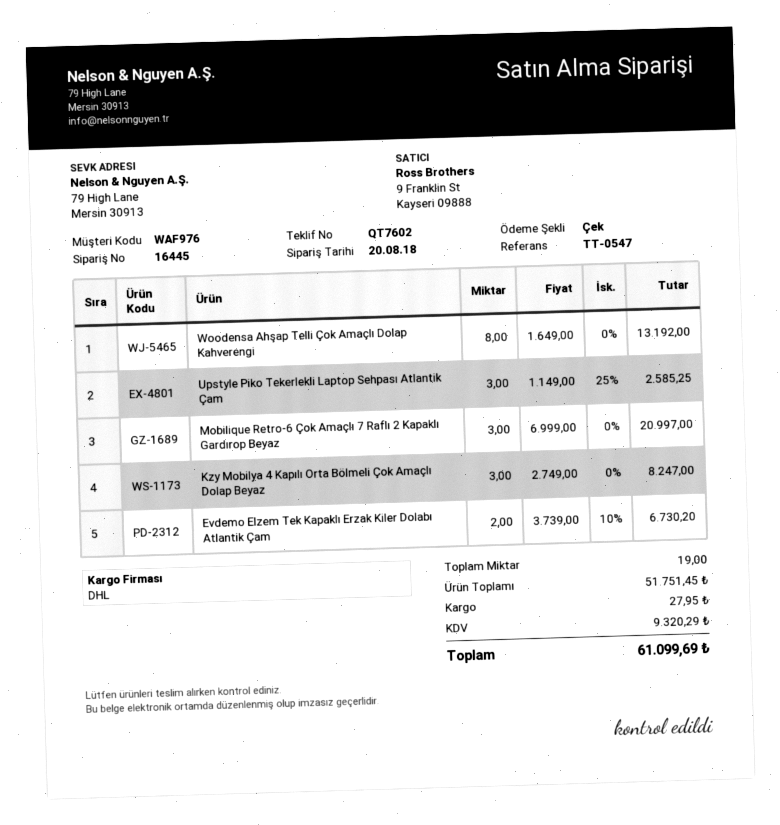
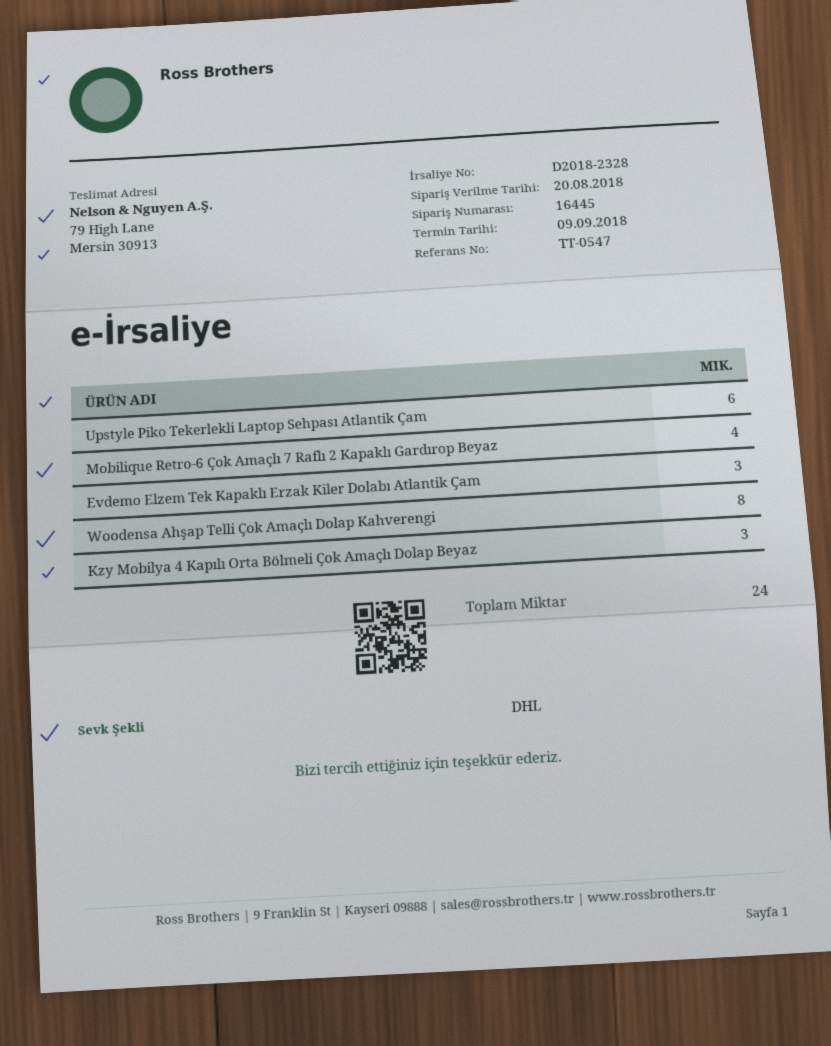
Upstyle Piko Tekerlekli Laptop Sehpası Atlantik Çam: 3 -> 6
Mobilique Retro-6 Çok Amaçlı 7 Raflı 2 Kapaklı Gardırop Beyaz: 3 -> 4
Evdemo Elzem Tek Kapaklı Erzak Kiler Dolabı Atlantik Çam: 2 -> 3
total quantity: 19 -> 24

